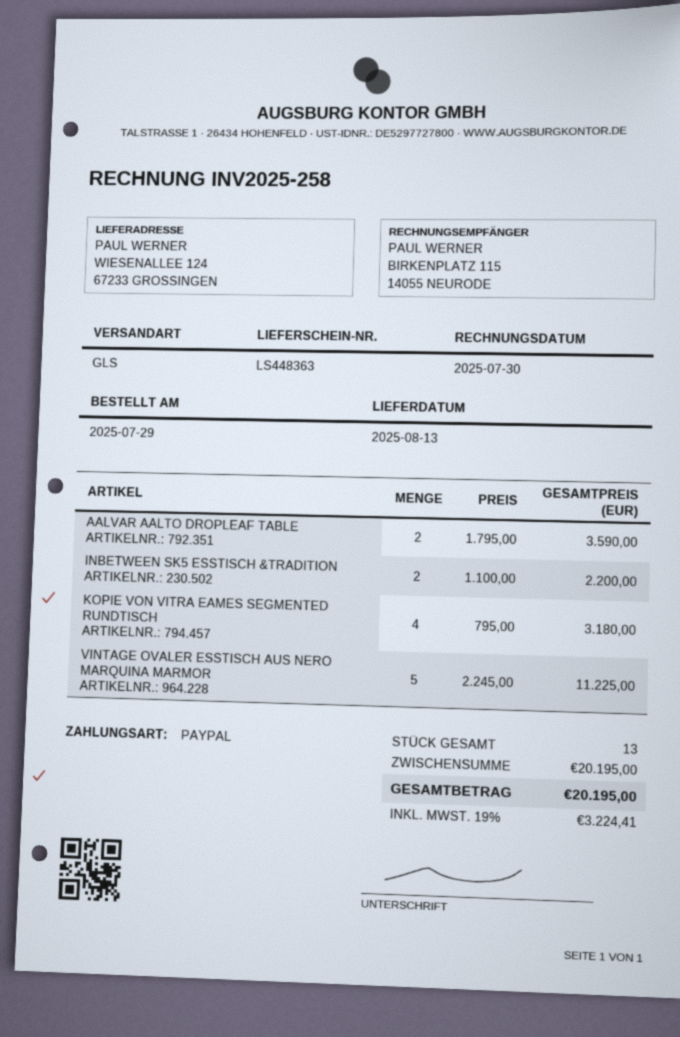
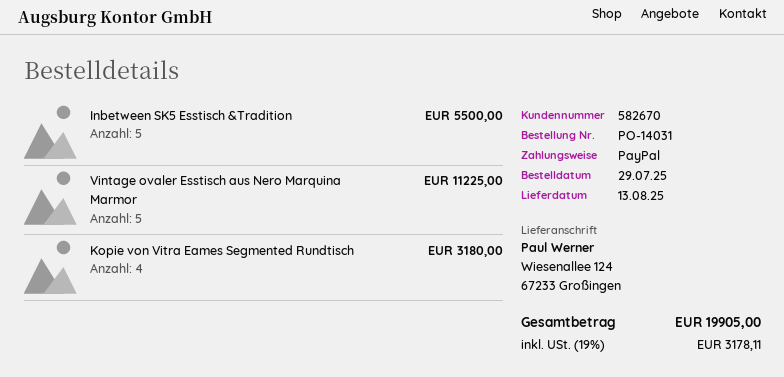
AALVAR AALTO DROPLEAF TABLE: 2 for 3590.00 -> none
INBETWEEN SK5 ESSTISCH &TRADITION: 2 for 2200.00 -> 5 for 5500.00
tax: 19% = 3224.41 -> 19% = 3178.11
total: 20195.00 -> 19905.00

